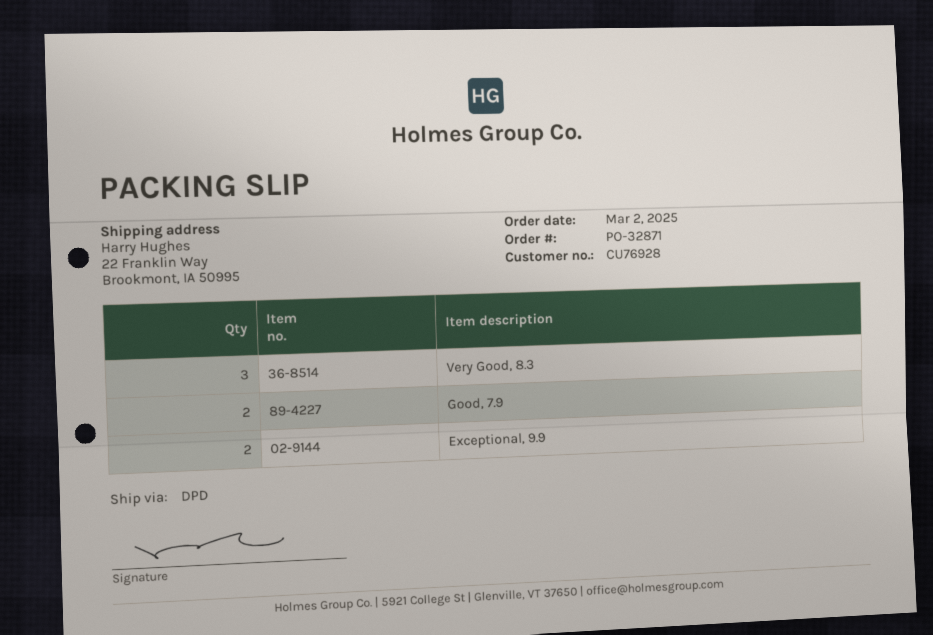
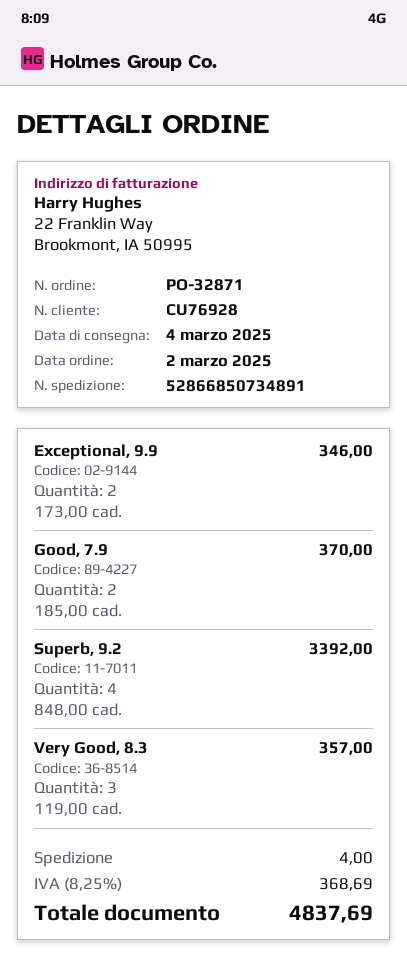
Superb, 9.2: none -> 4

